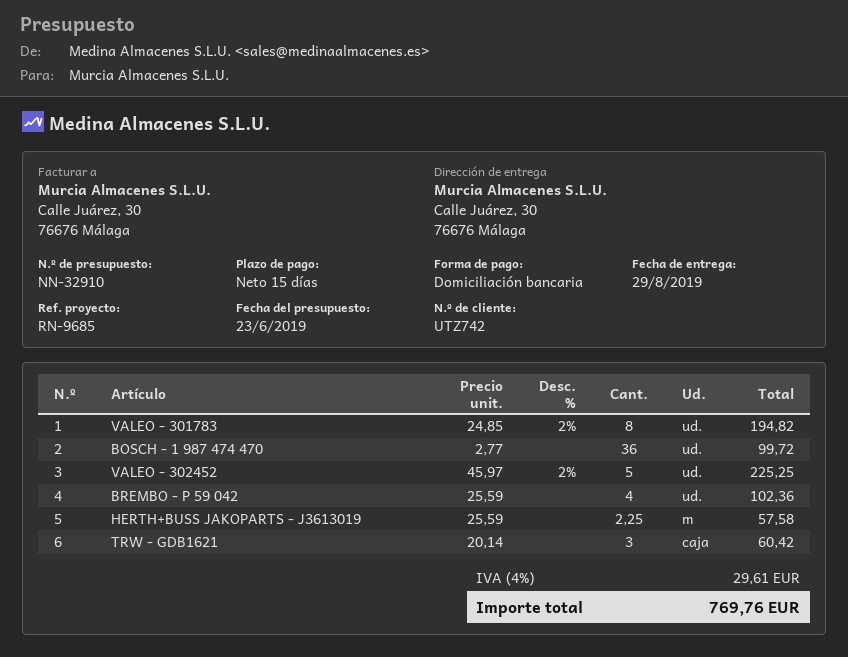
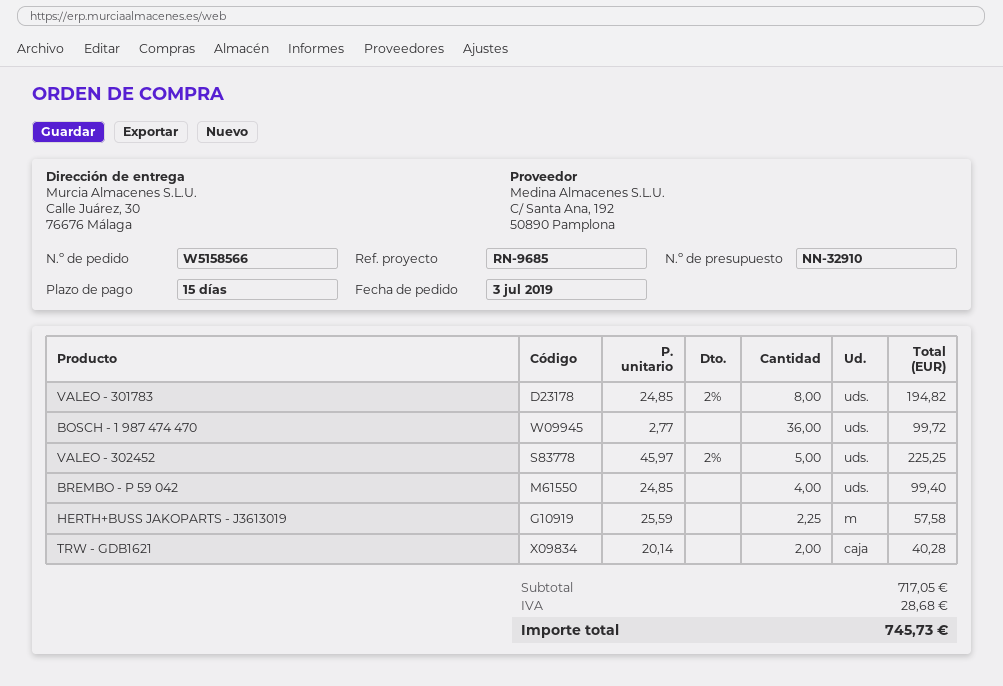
BREMBO - P 59 042: 4 x 25.59 = 102.36 -> 4 x 24.85 = 99.40
TRW - GDB1621: 3 x 20.14 = 60.42 -> 2 x 20.14 = 40.28
tax: 29.61 -> 28.68
total: 769.76 -> 745.73

